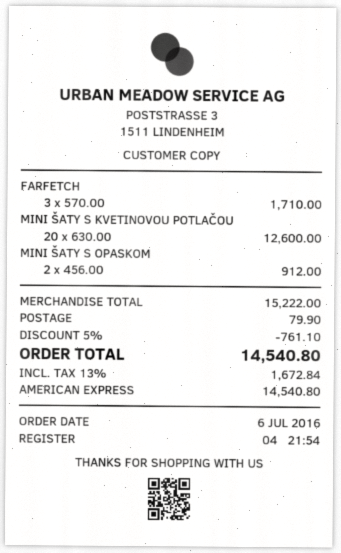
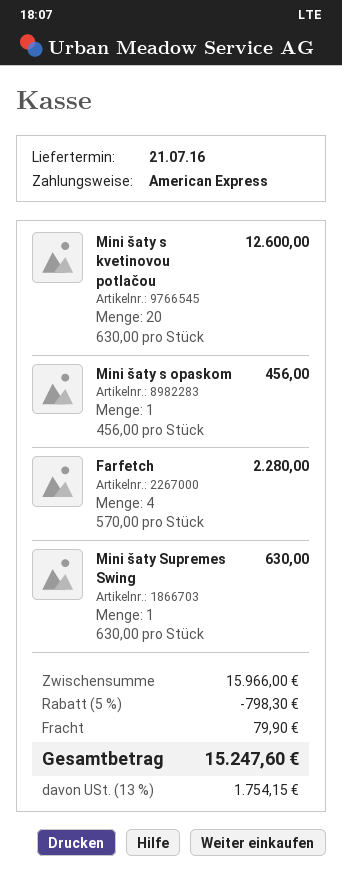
FARFETCH: 3 x 570.00 = 1710.00 -> 4 x 570.00 = 2280.00
MINI ŠATY S OPASKOM: 2 x 456.00 = 912.00 -> 1 x 456.00 = 456.00
Mini šaty Supremes Swing: none -> 1 x 630.00 = 630.00
subtotal: 15222.00 -> 15966.00
discount: 5% = 761.10 -> 5% = 798.30
tax: 13% = 1672.84 -> 13% = 1754.15
total: 14540.80 -> 15247.60

